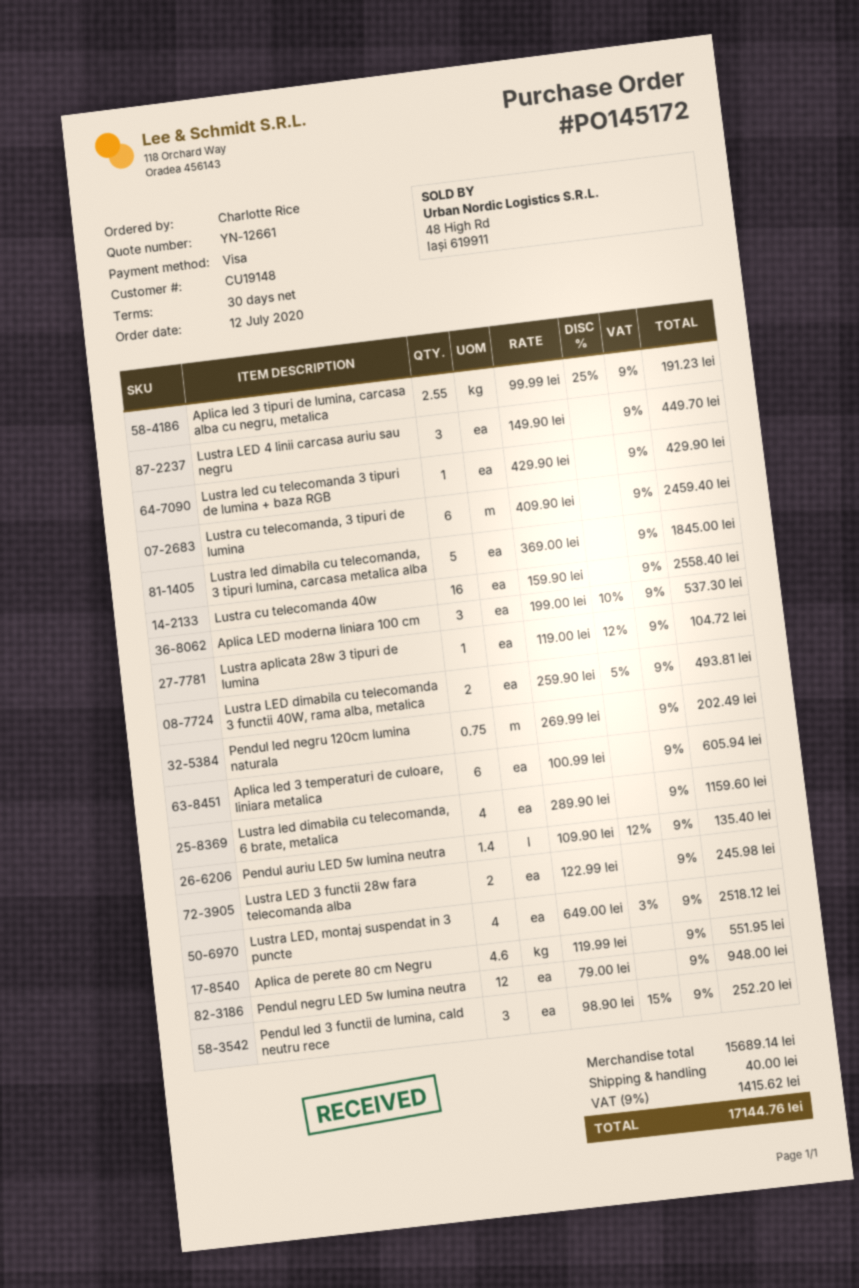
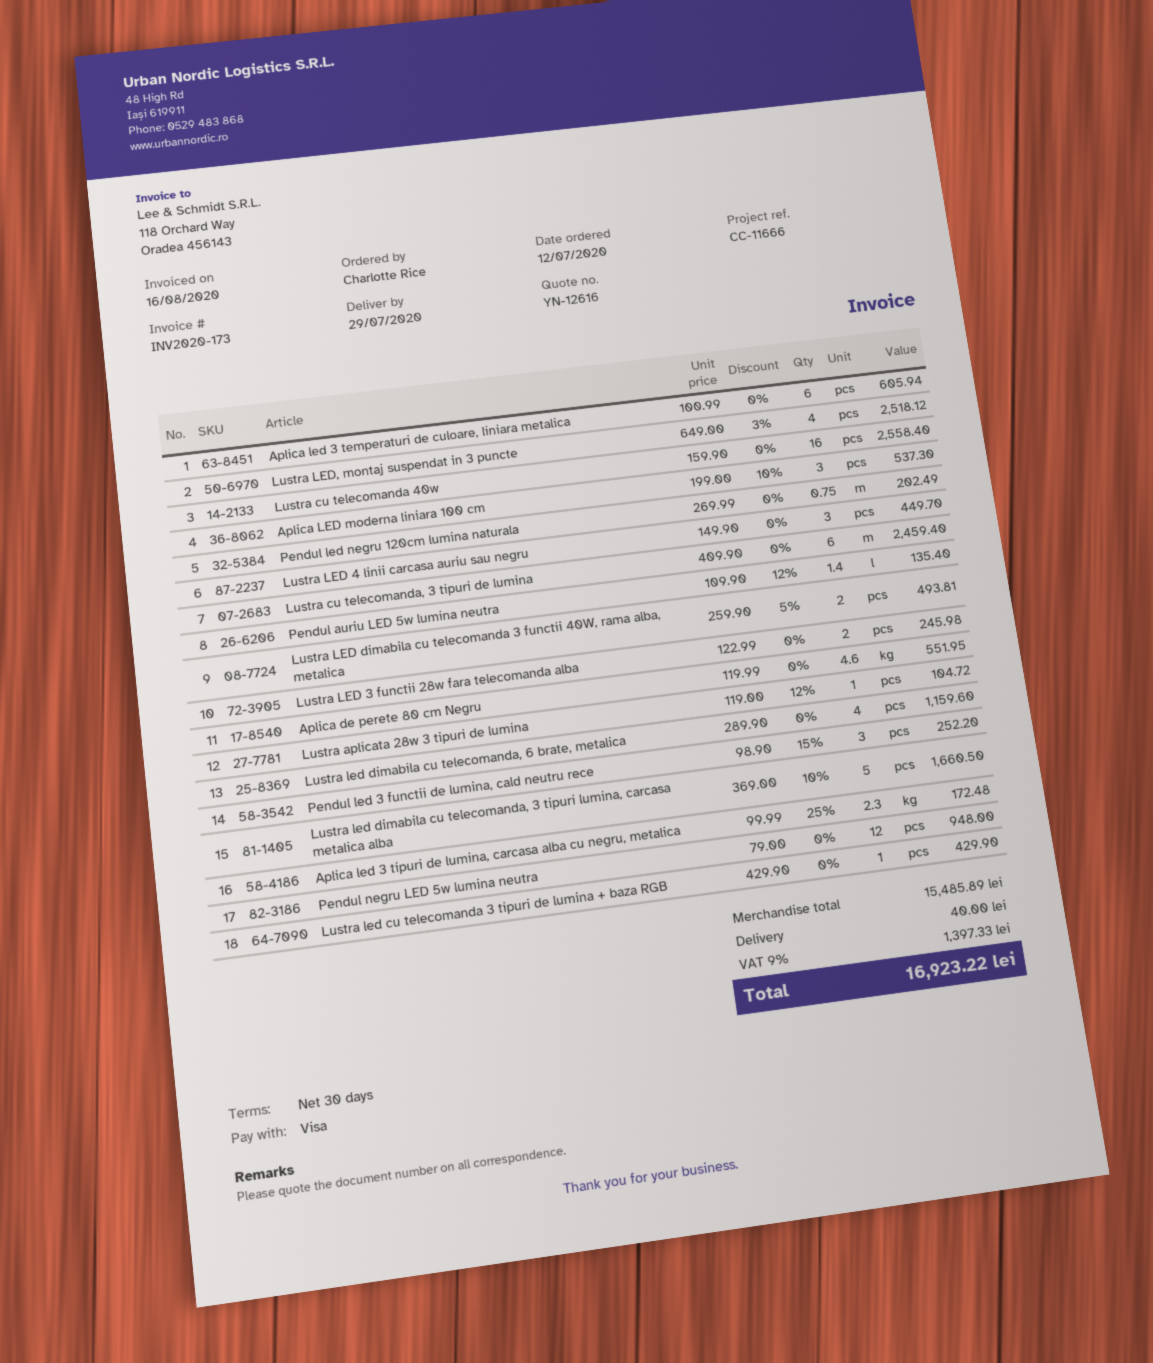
quote number: YN-12661 -> YN-12616
Aplica led 3 tipuri de lumina, carcasa alba cu negru, metalica: 2.55 x 99.99 - 25% = 191.23 -> 2.3 x 99.99 - 25% = 172.48
Lustra led dimabila cu telecomanda, 3 tipuri lumina, carcasa metalica alba: 5 x 369.00 = 1845.00 -> 5 x 369.00 - 10% = 1660.50
subtotal: 15689.14 -> 15485.89
tax: 9% = 1415.62 -> 9% = 1397.33
total: 17144.76 -> 16923.22

